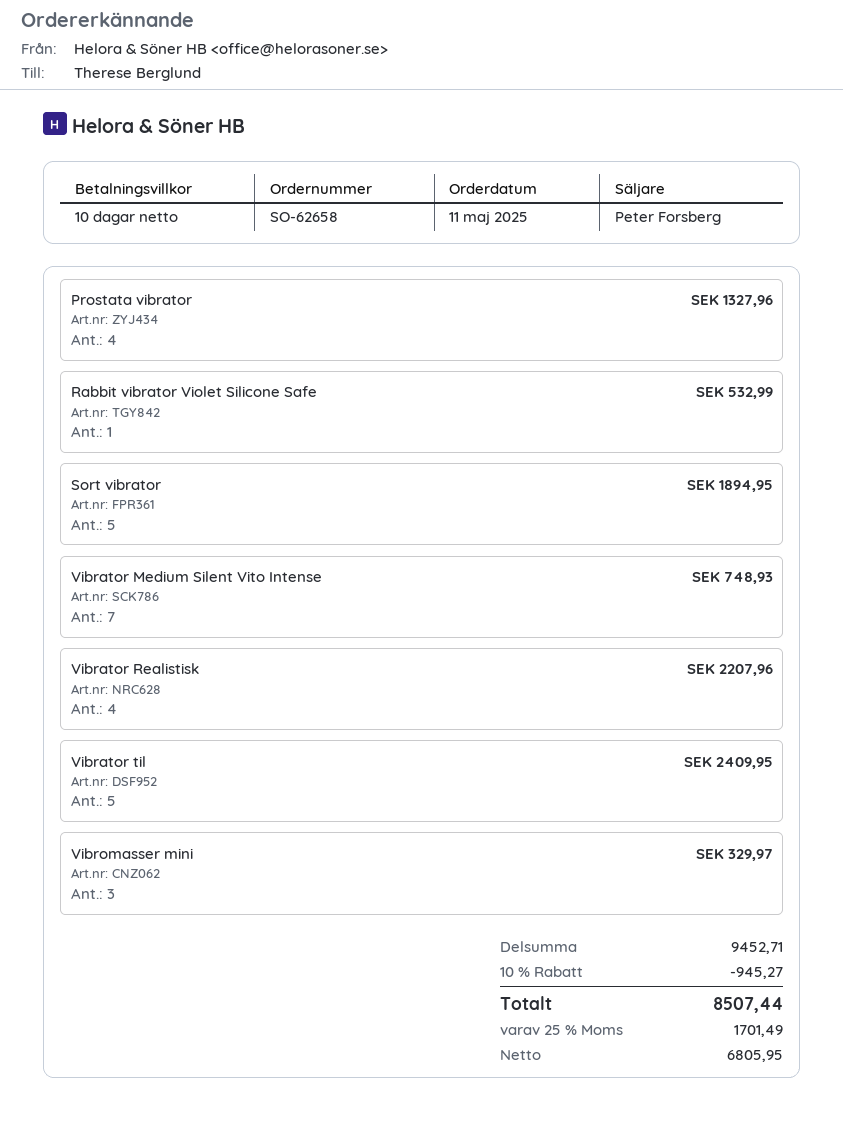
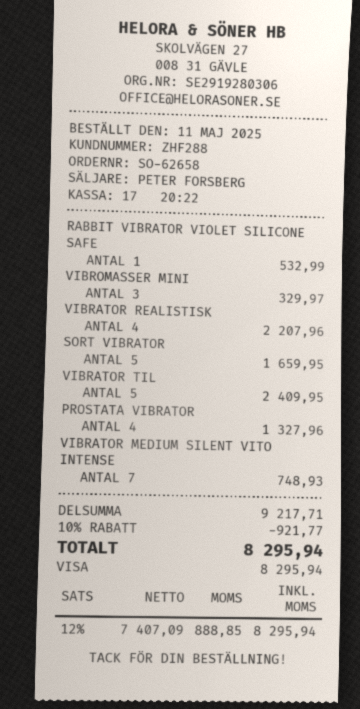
Sort vibrator: 5 for 1894.95 -> 5 for 1659.95
subtotal: 9452.71 -> 9217.71
discount: 10% = 945.27 -> 10% = 921.77
net: 6805.95 -> 7407.09
tax: 25% = 1701.49 -> 12% = 888.85
total: 8507.44 -> 8295.94

